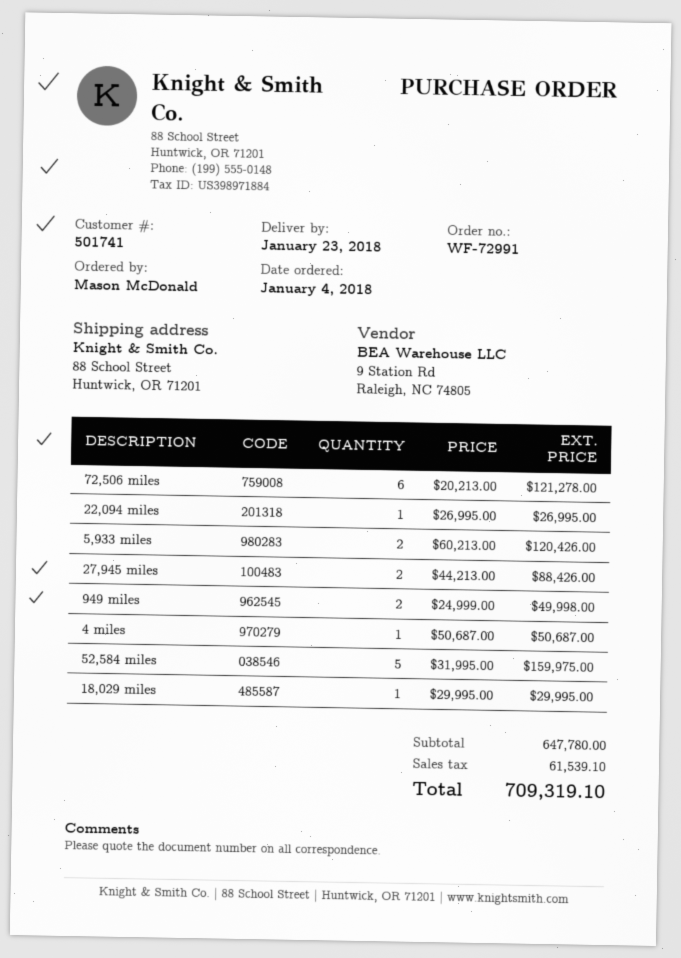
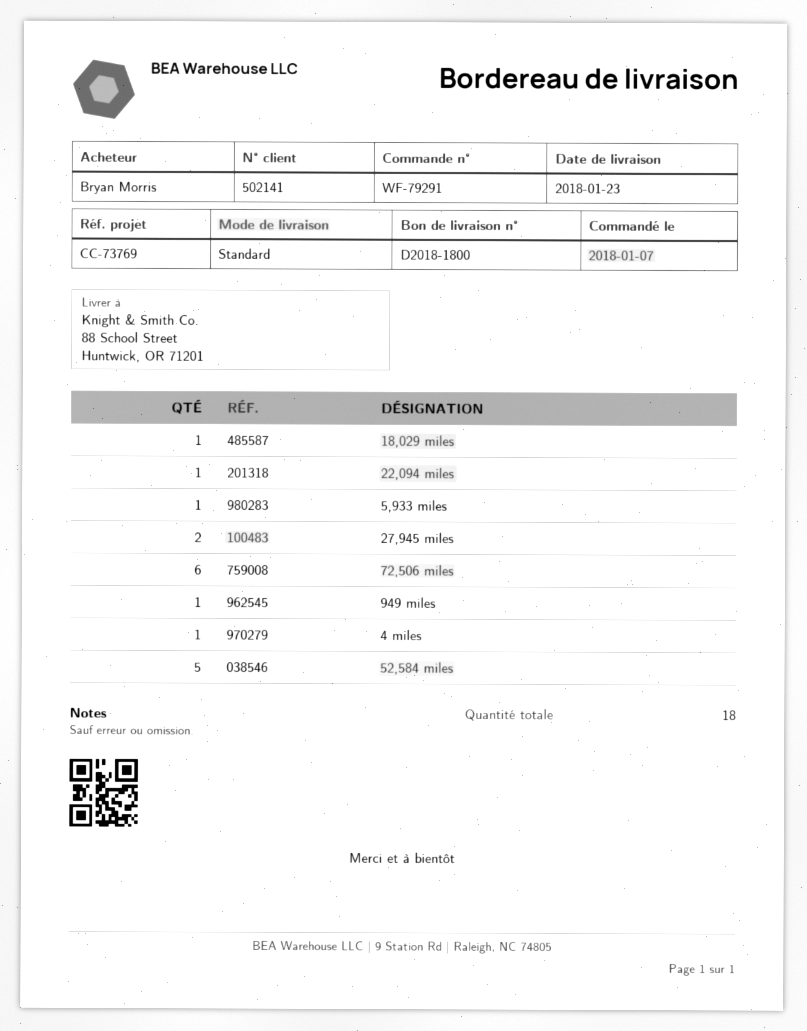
order number: WF-72991 -> WF-79291
order date: 2018-01-04 -> 2018-01-07
customer number: 501741 -> 502141
ordered by: Mason McDonald -> Bryan Morris
5,933 miles: 2 -> 1
949 miles: 2 -> 1

